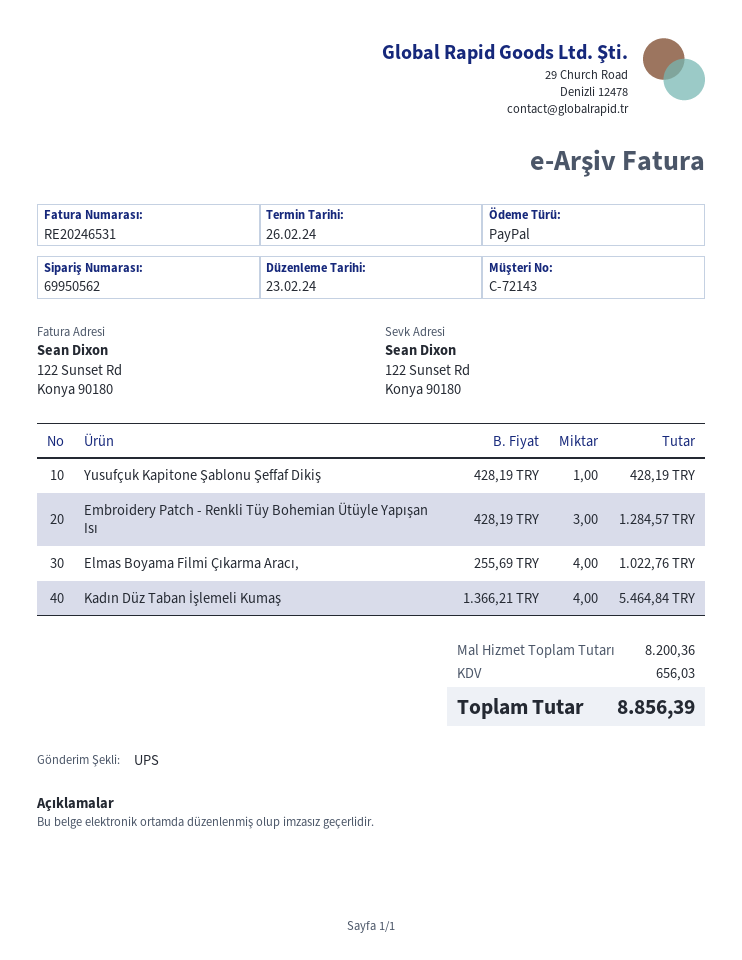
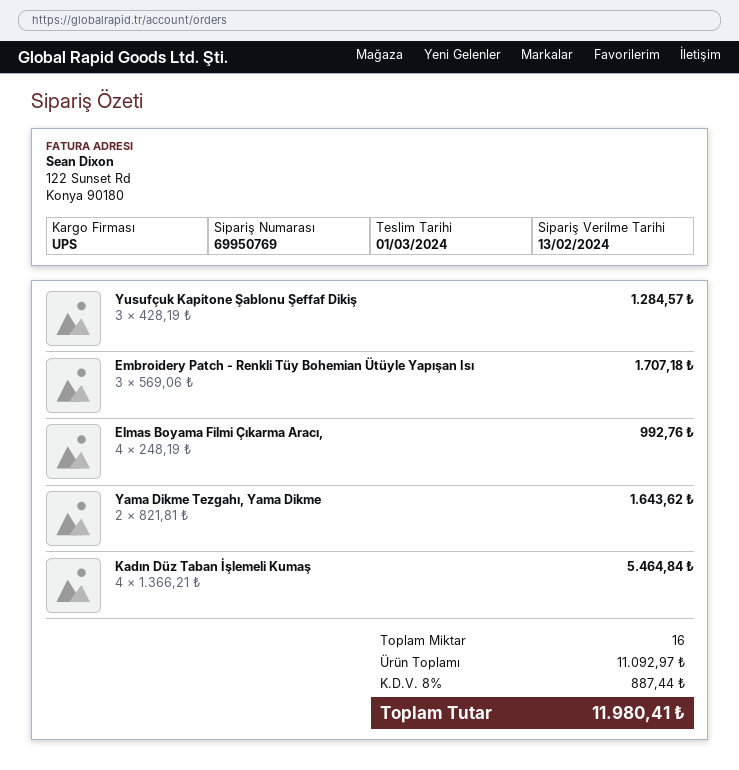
order number: 69950562 -> 69950769
delivery date: 2024-02-26 -> 2024-03-01
Yusufçuk Kapitone Şablonu Şeffaf Dikiş: 1 x 428.19 = 428.19 -> 3 x 428.19 = 1284.57
Embroidery Patch - Renkli Tüy Bohemian Ütüyle Yapışan Isı: 3 x 428.19 = 1284.57 -> 3 x 569.06 = 1707.18
Elmas Boyama Filmi Çıkarma Aracı,: 4 x 255.69 = 1022.76 -> 4 x 248.19 = 992.76
Yama Dikme Tezgahı, Yama Dikme: none -> 2 x 821.81 = 1643.62
subtotal: 8200.36 -> 11092.97
tax: 656.03 -> 887.44
total: 8856.39 -> 11980.41

